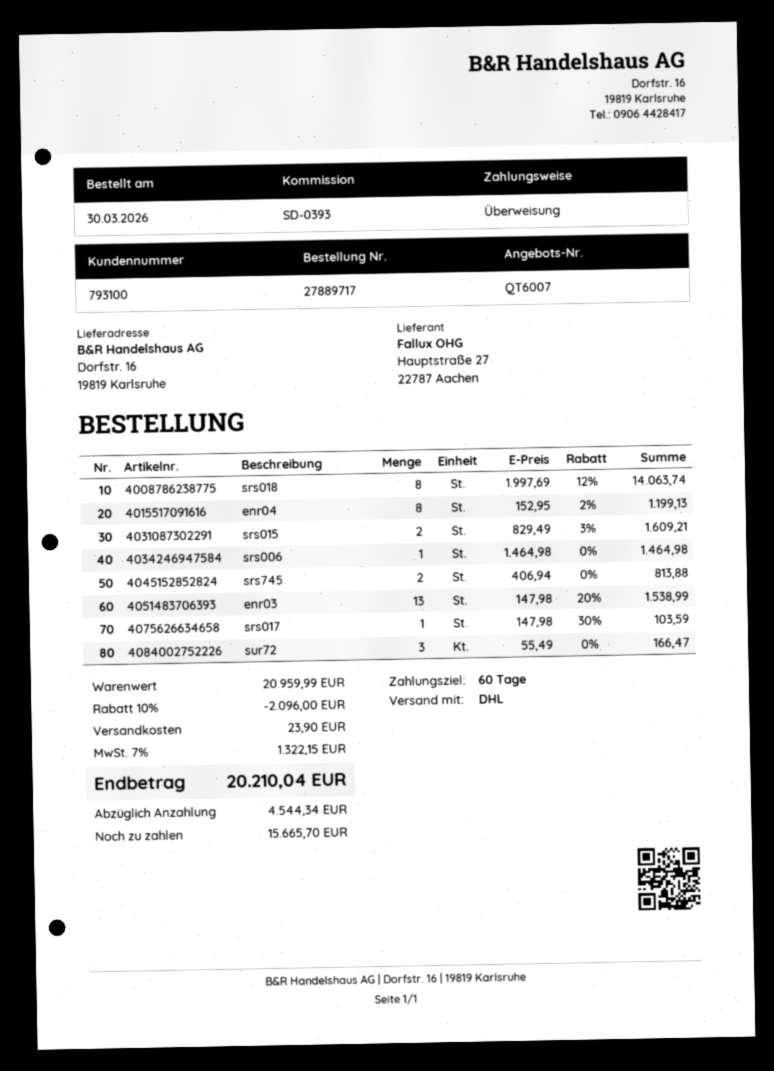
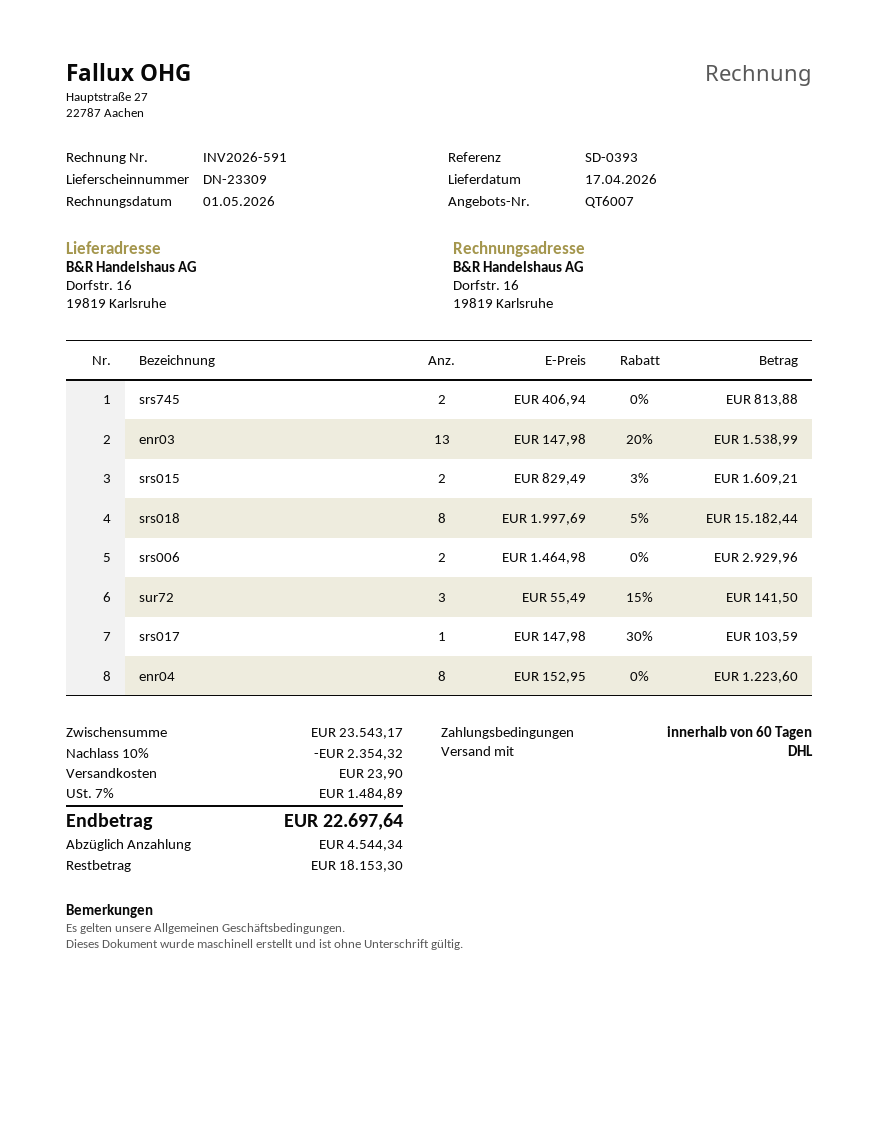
srs018: 8 x 1997.69 - 12% = 14063.74 -> 8 x 1997.69 - 5% = 15182.44
enr04: 8 x 152.95 - 2% = 1199.13 -> 8 x 152.95 = 1223.60
srs006: 1 x 1464.98 = 1464.98 -> 2 x 1464.98 = 2929.96
sur72: 3 x 55.49 = 166.47 -> 3 x 55.49 - 15% = 141.50
subtotal: 20959.99 -> 23543.17
discount: 10% = 2096.00 -> 10% = 2354.32
tax: 7% = 1322.15 -> 7% = 1484.89
total: 20210.04 -> 22697.64
balance: 15665.70 -> 18153.30

